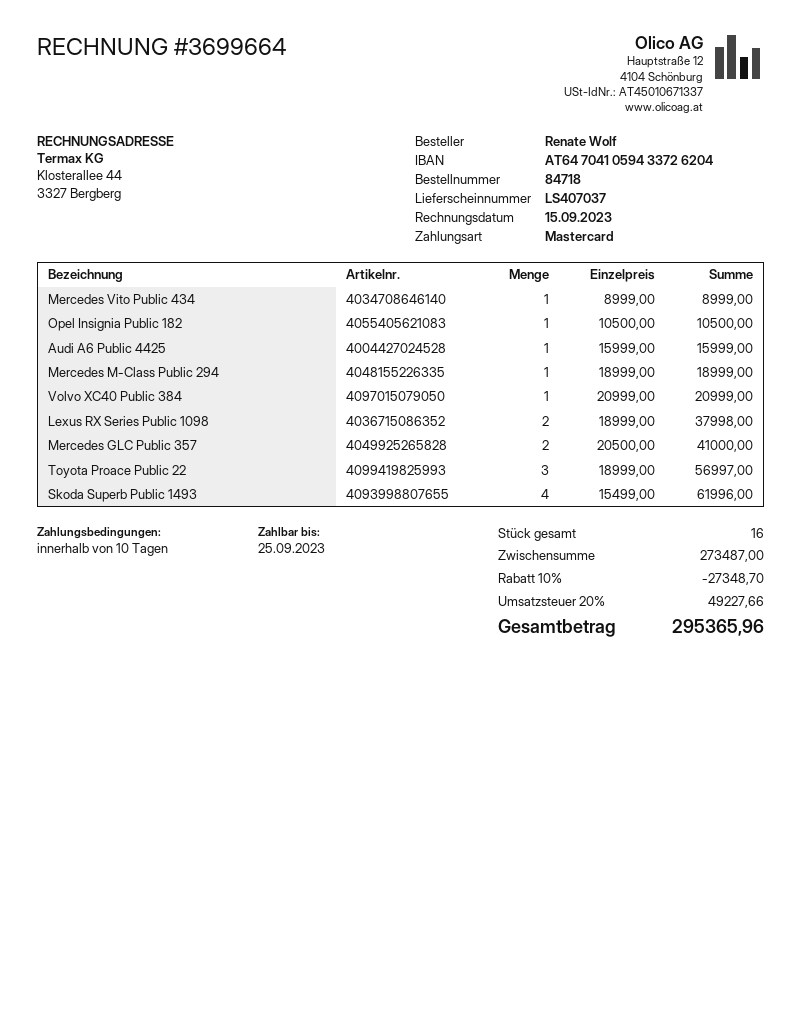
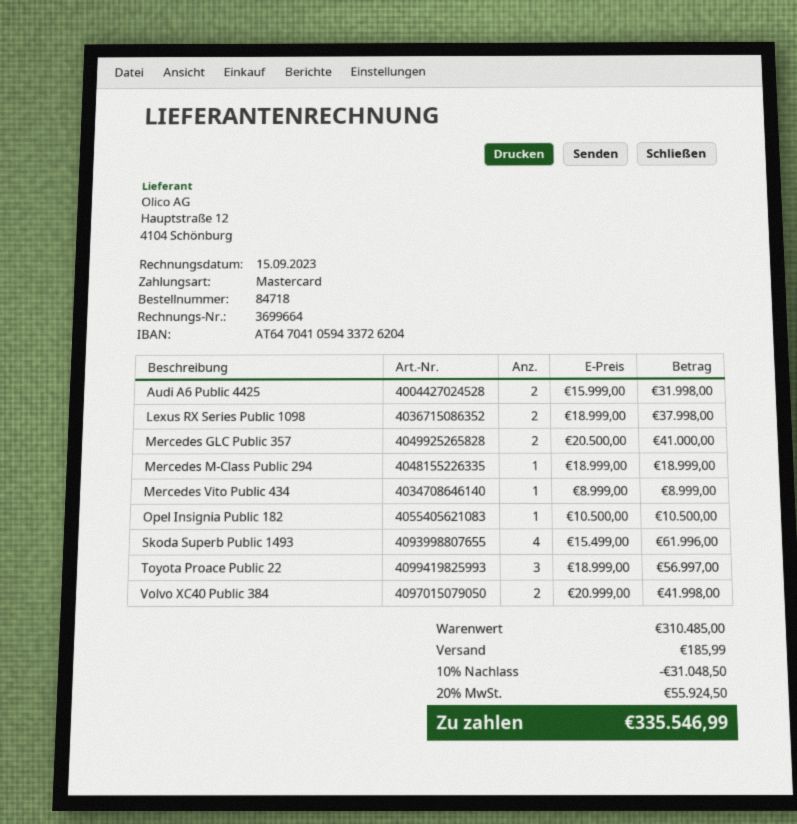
Audi A6 Public 4425: 1 x 15999.00 = 15999.00 -> 2 x 15999.00 = 31998.00
Volvo XC40 Public 384: 1 x 20999.00 = 20999.00 -> 2 x 20999.00 = 41998.00
subtotal: 273487.00 -> 310485.00
discount: 10% = 27348.70 -> 10% = 31048.50
shipping: none -> 185.99
tax: 20% = 49227.66 -> 20% = 55924.50
total: 295365.96 -> 335546.99

